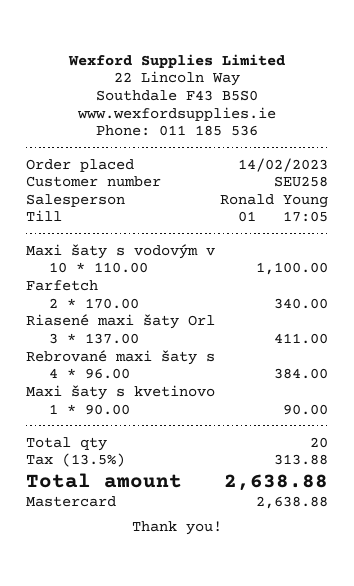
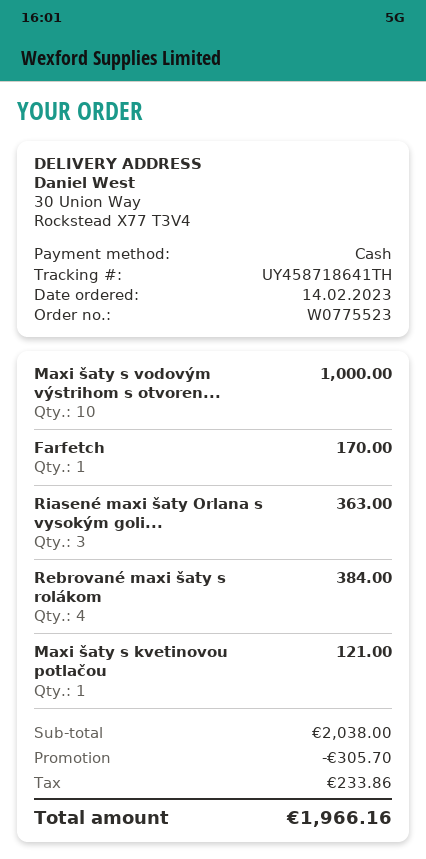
payment method: Mastercard -> cash
Maxi šaty s vodovým v: 10 for 1100.00 -> 10 for 1000.00
Farfetch: 2 for 340.00 -> 1 for 170.00
Riasené maxi šaty Orl: 3 for 411.00 -> 3 for 363.00
Maxi šaty s kvetinovo: 1 for 90.00 -> 1 for 121.00
discount: none -> 305.70
tax: 313.88 -> 233.86
total: 2638.88 -> 1966.16

